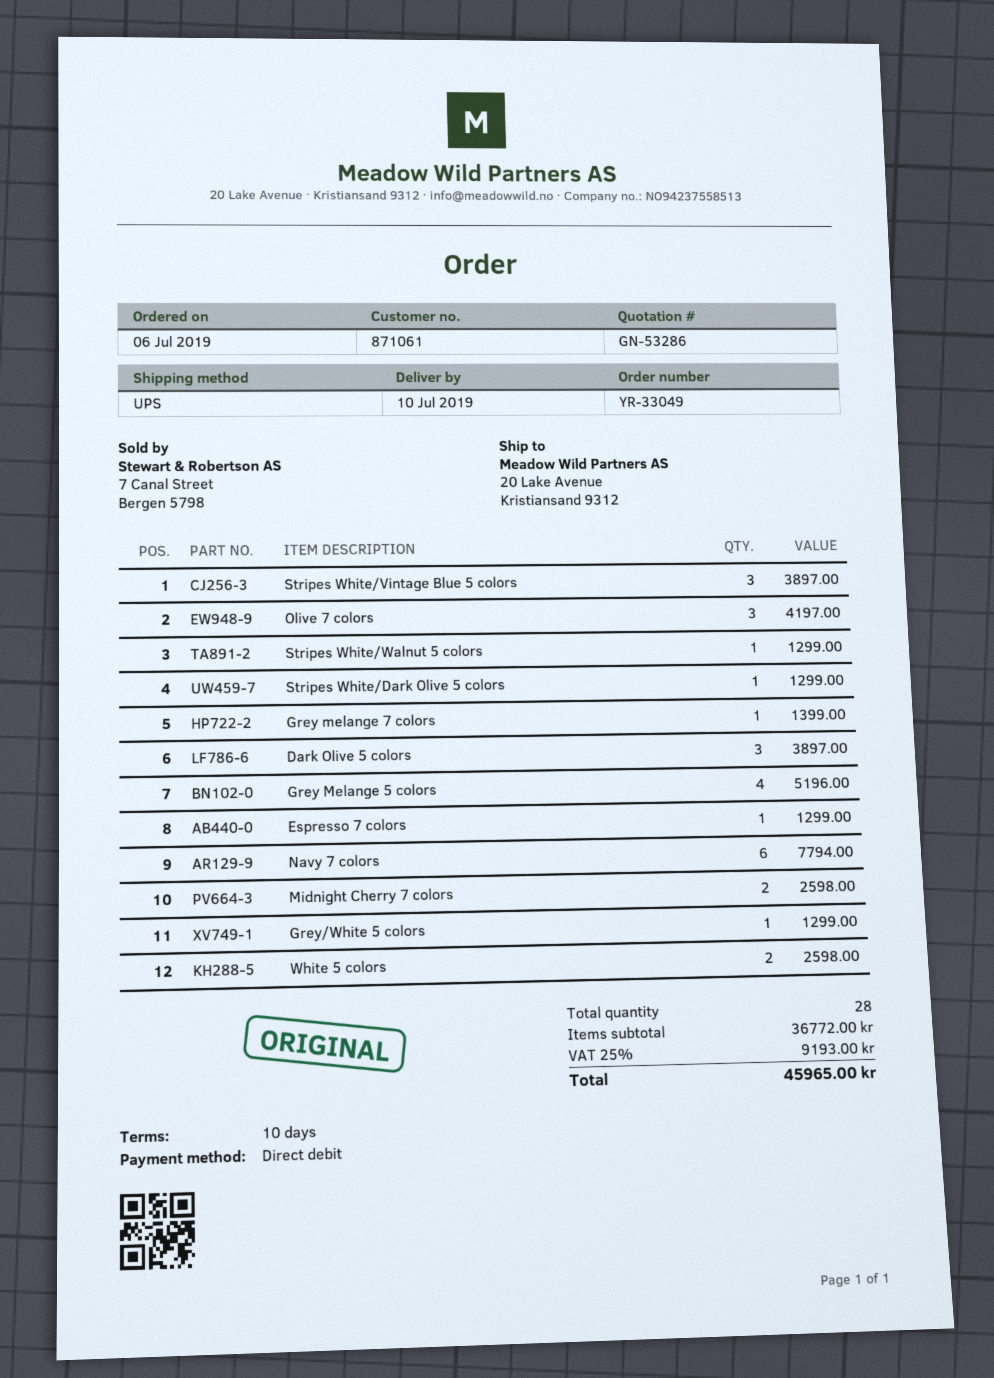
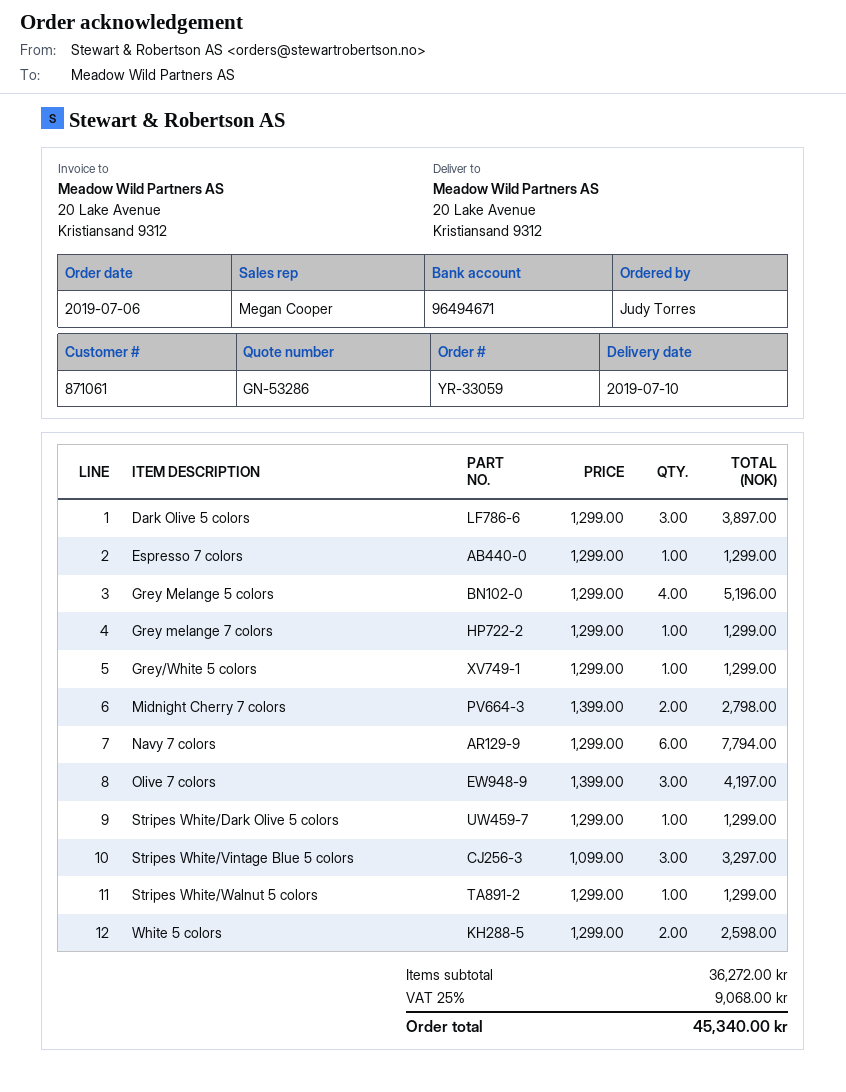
order number: YR-33049 -> YR-33059
Stripes White/Vintage Blue 5 colors: 3 for 3897.00 -> 3 for 3297.00
Grey melange 7 colors: 1 for 1399.00 -> 1 for 1299.00
Midnight Cherry 7 colors: 2 for 2598.00 -> 2 for 2798.00
subtotal: 36772.00 -> 36272.00
tax: 25% = 9193.00 -> 25% = 9068.00
total: 45965.00 -> 45340.00

